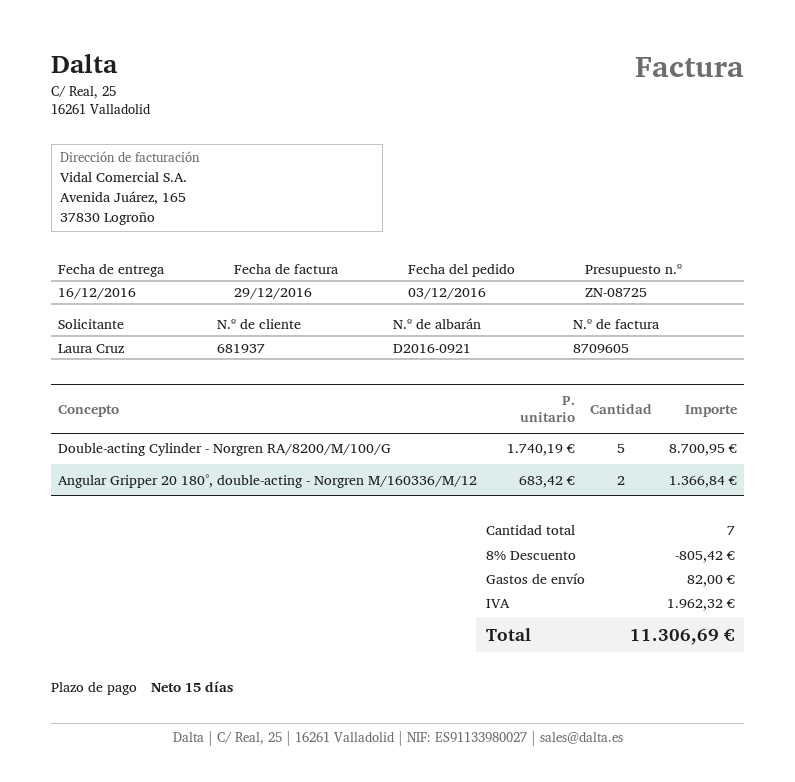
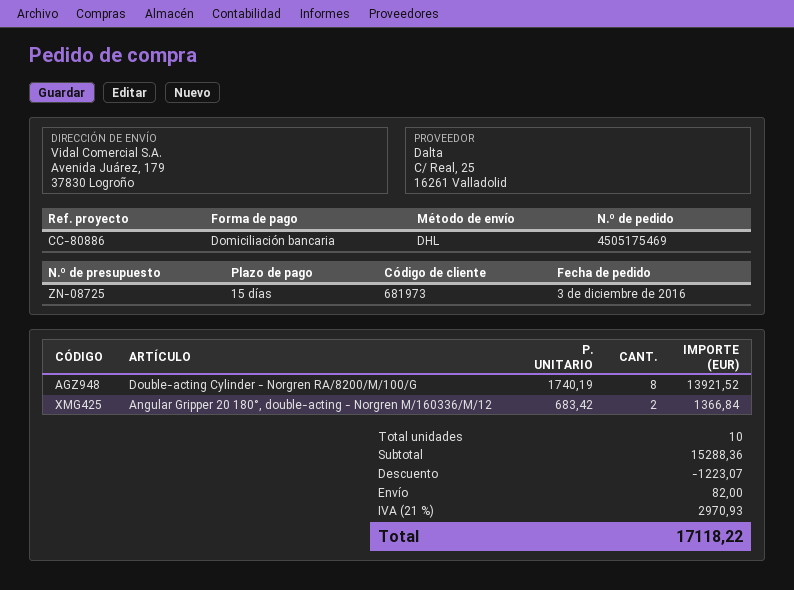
customer number: 681937 -> 681973
Double-acting Cylinder - Norgren RA/8200/M/100/G: 5 x 1740.19 = 8700.95 -> 8 x 1740.19 = 13921.52
total quantity: 7 -> 10
discount: 805.42 -> 1223.07
tax: 1962.32 -> 2970.93
total: 11306.69 -> 17118.22

